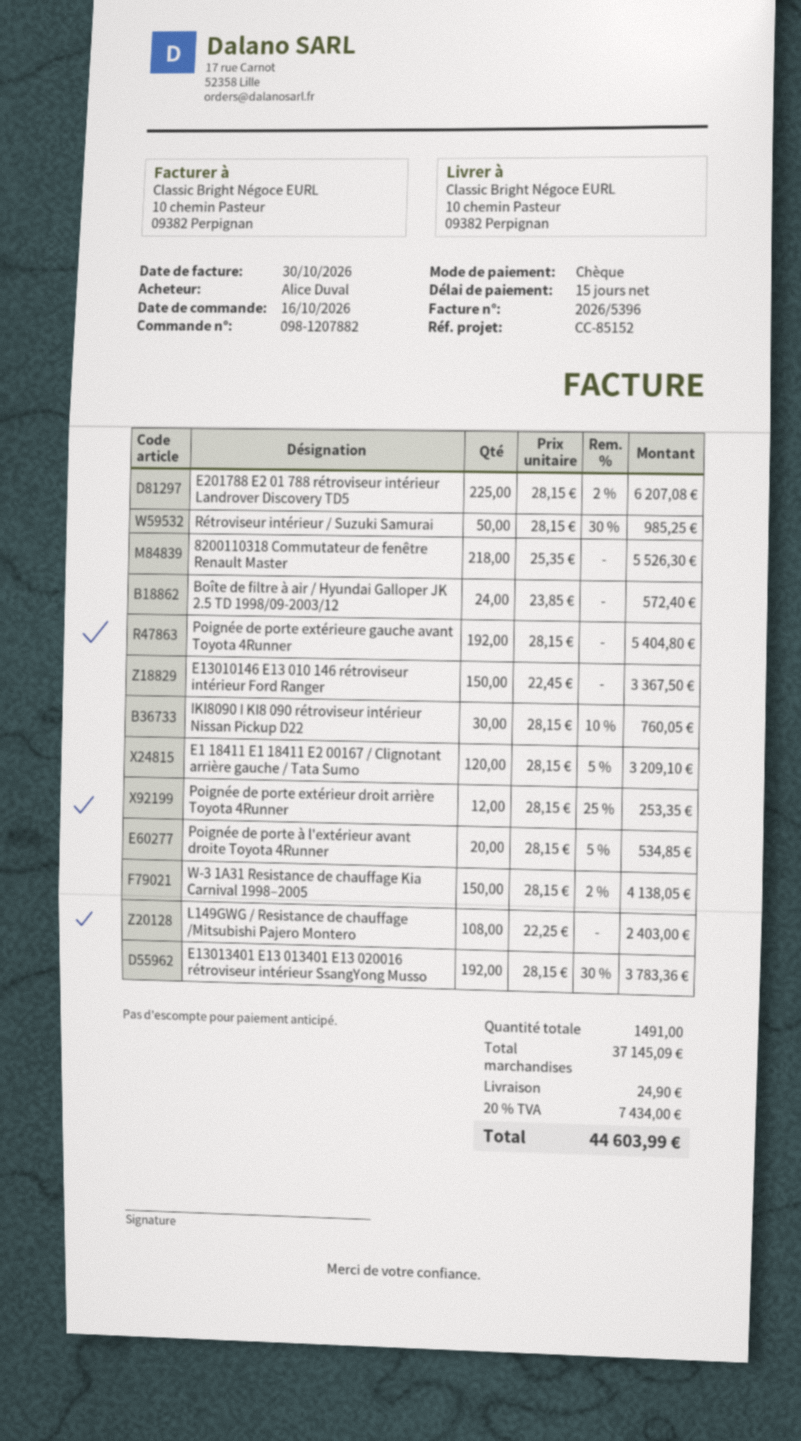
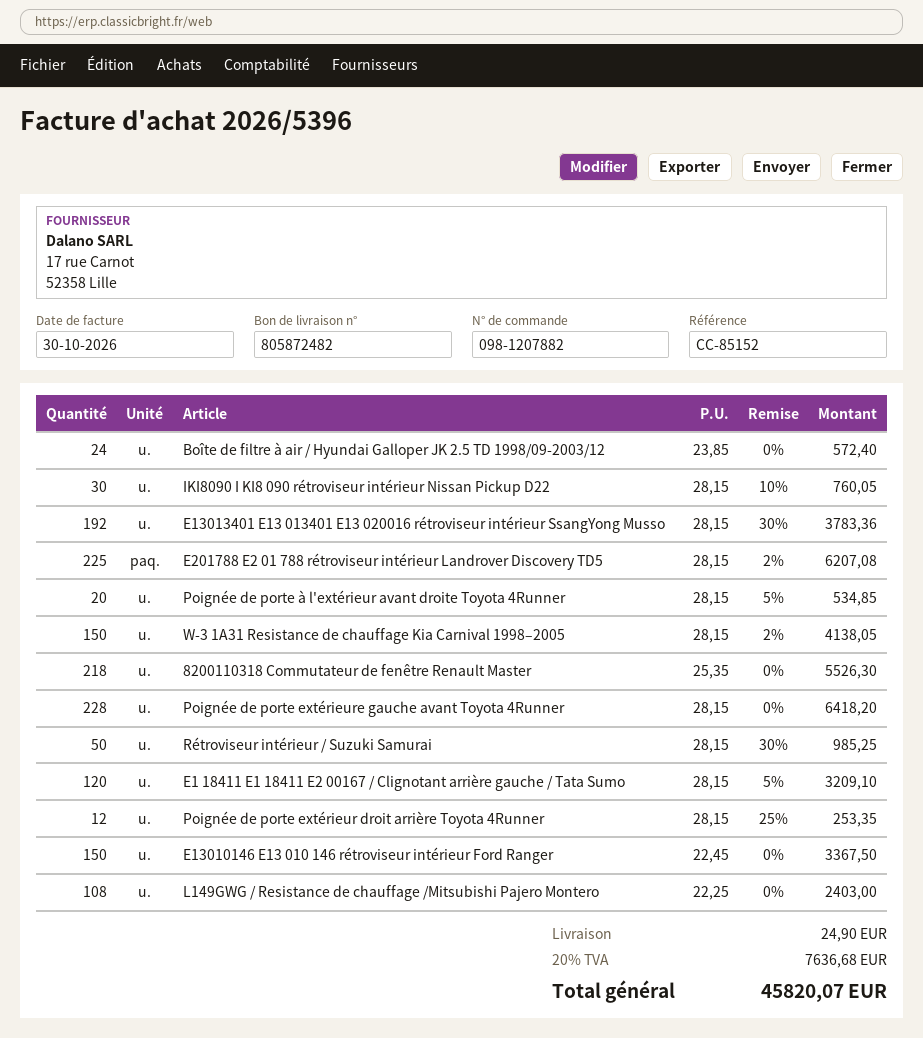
Poignée de porte extérieure gauche avant Toyota 4Runner: 192 x 28.15 = 5404.80 -> 228 x 28.15 = 6418.20
tax: 20% = 7434.00 -> 20% = 7636.68
total: 44603.99 -> 45820.07

